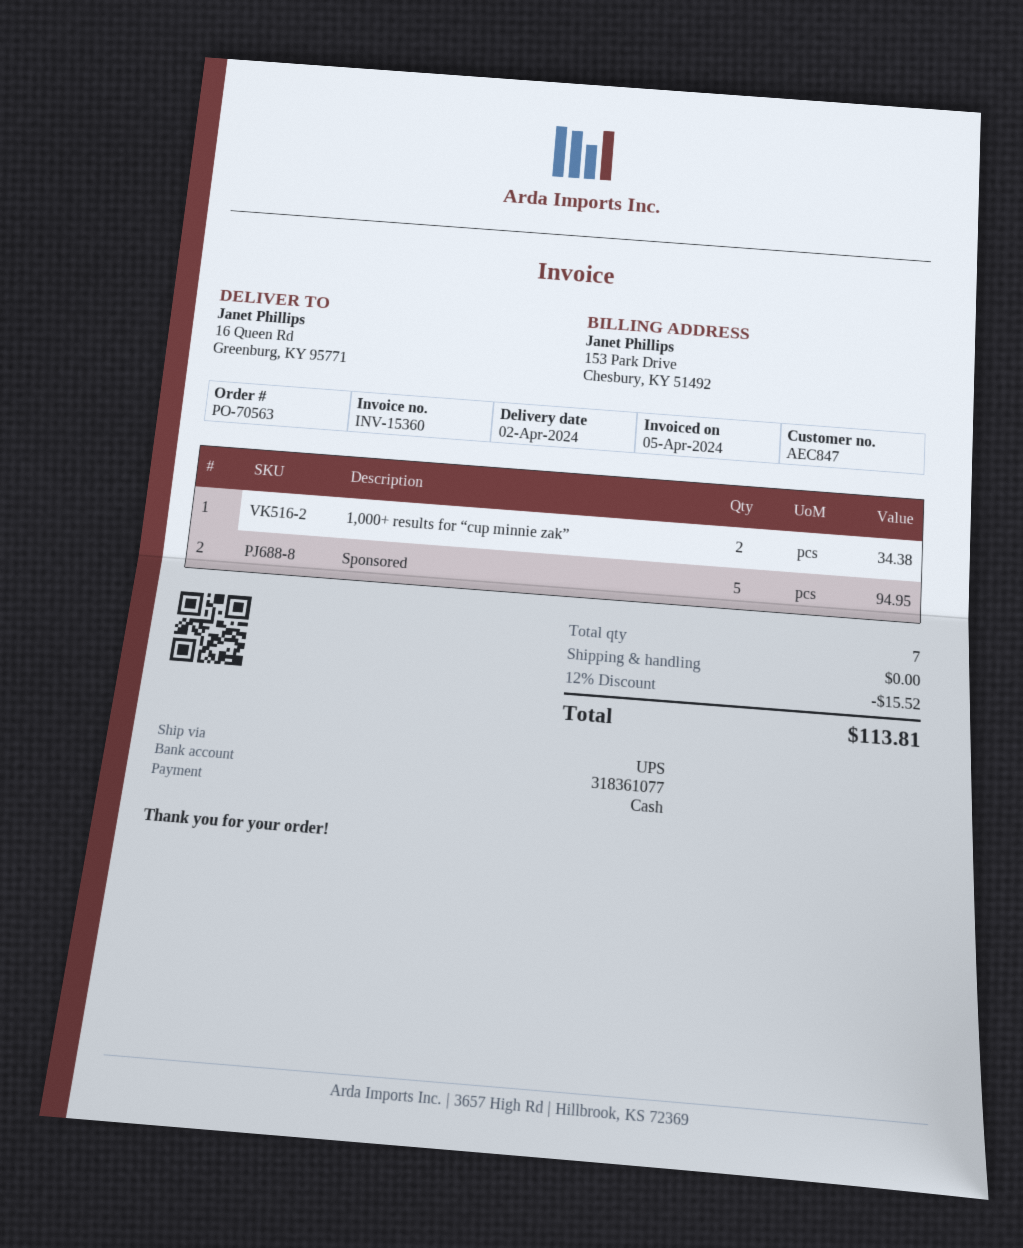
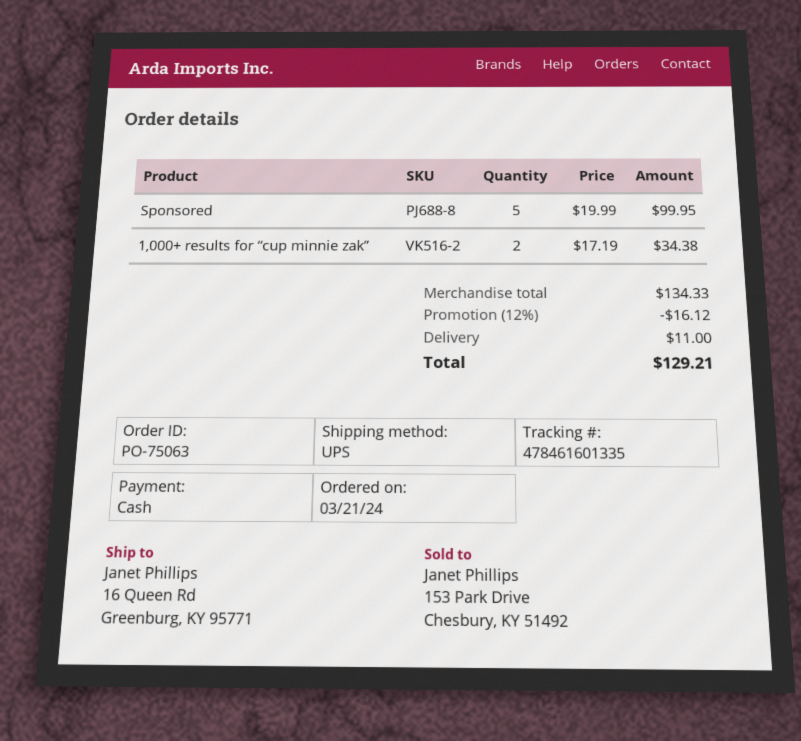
order number: PO-70563 -> PO-75063
Sponsored: 5 for 94.95 -> 5 for 99.95
discount: 12% = 15.52 -> 12% = 16.12
shipping: 0.00 -> 11.00
total: 113.81 -> 129.21

